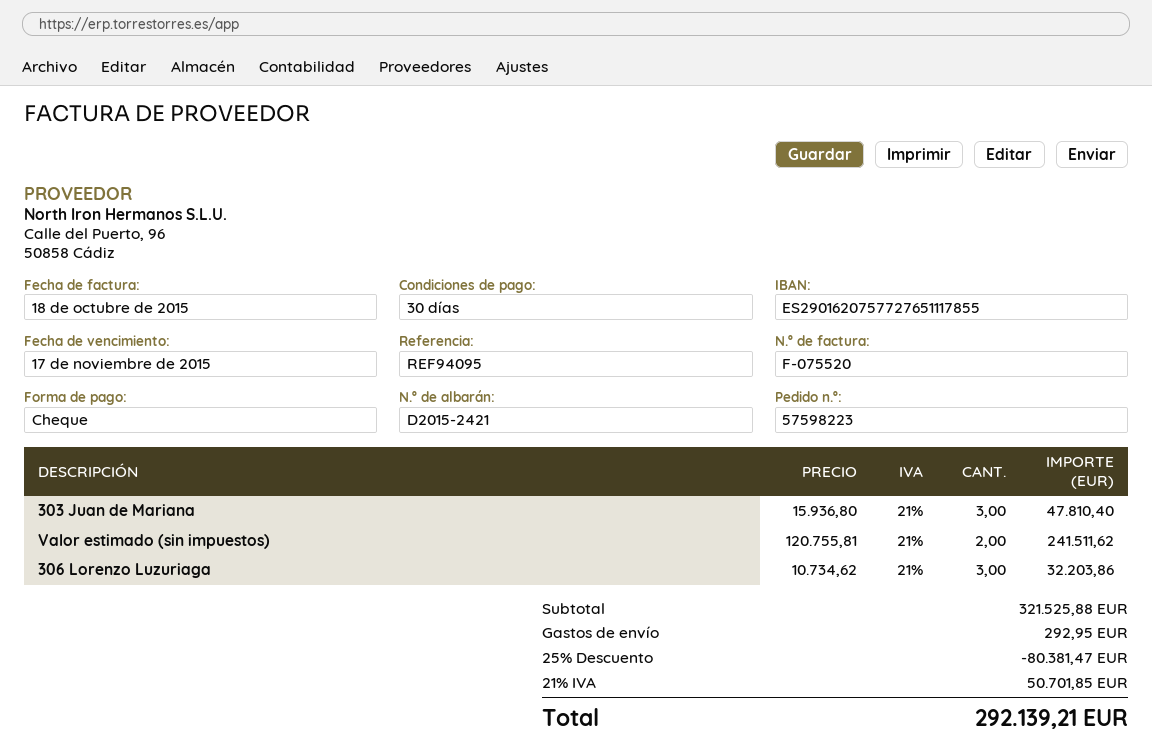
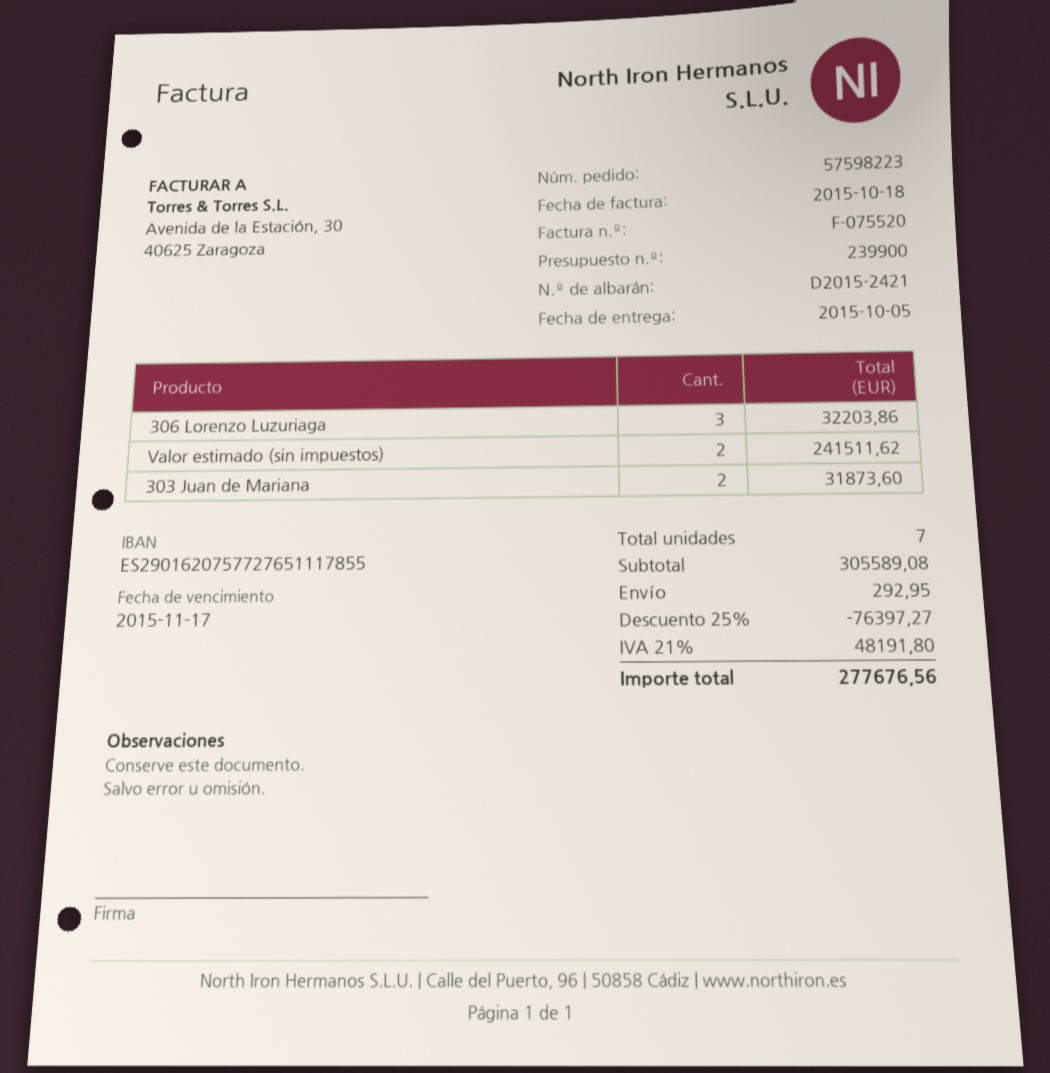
303 Juan de Mariana: 3 for 47810.40 -> 2 for 31873.60
subtotal: 321525.88 -> 305589.08
discount: 25% = 80381.47 -> 25% = 76397.27
tax: 21% = 50701.85 -> 21% = 48191.80
total: 292139.21 -> 277676.56

